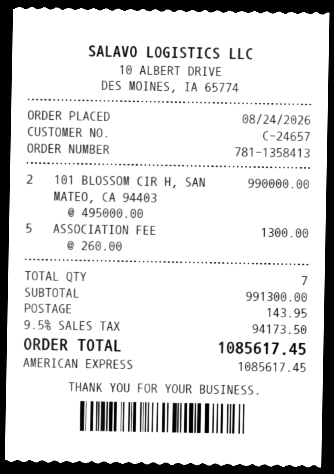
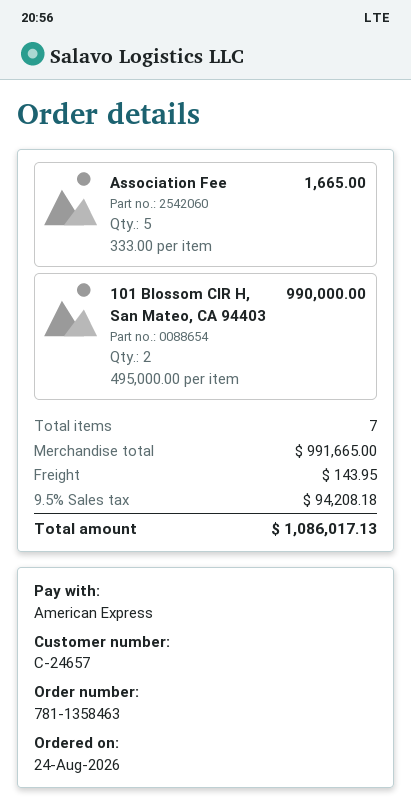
order number: 781-1358413 -> 781-1358463
ASSOCIATION FEE: 5 x 260.00 = 1300.00 -> 5 x 333.00 = 1665.00
subtotal: 991300.00 -> 991665.00
tax: 9.5% = 94173.50 -> 9.5% = 94208.18
total: 1085617.45 -> 1086017.13

